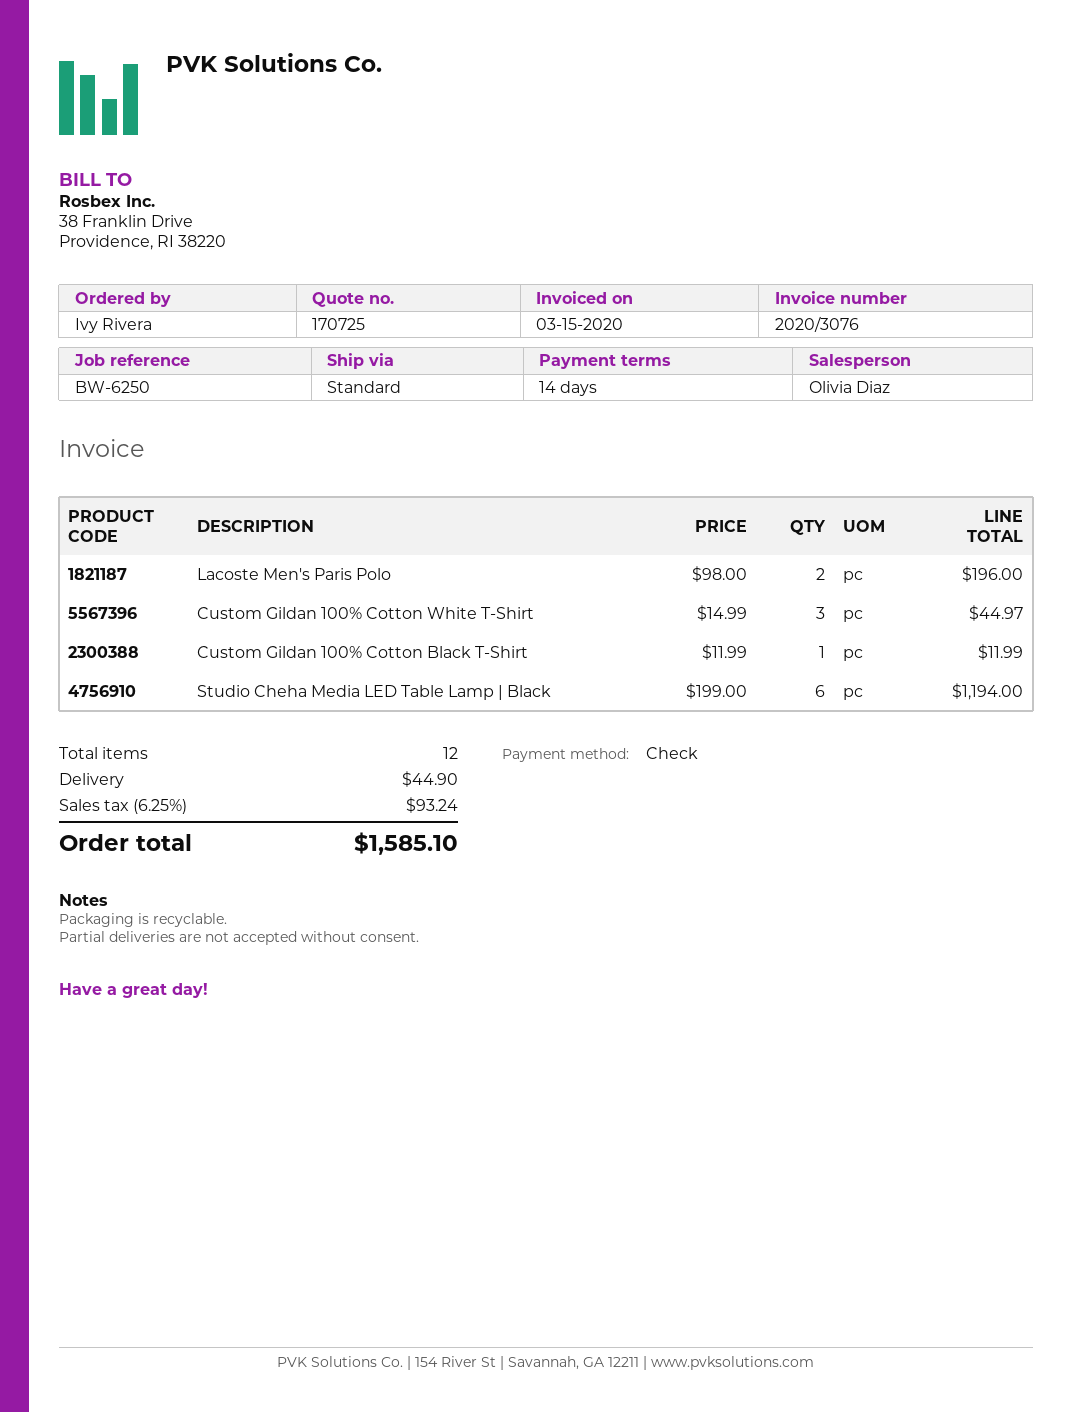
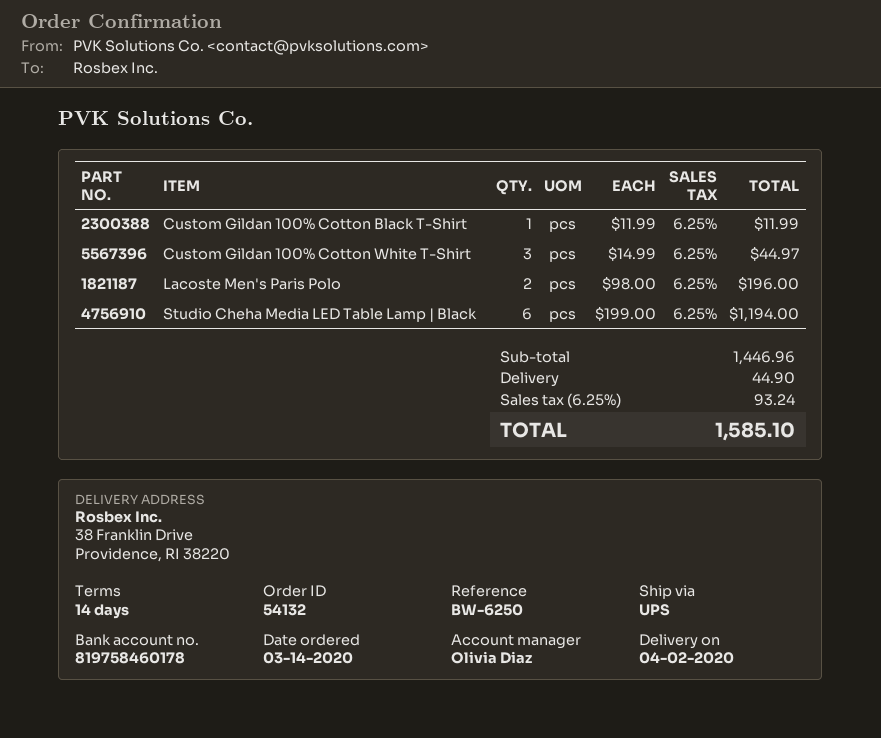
shipping method: standard -> UPS

